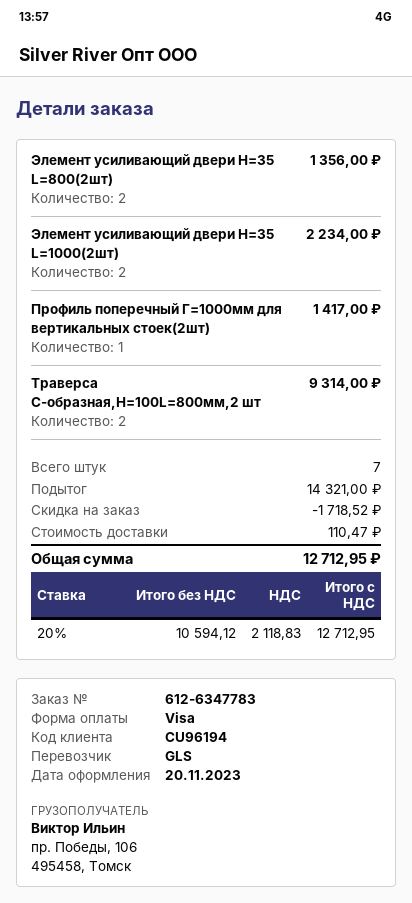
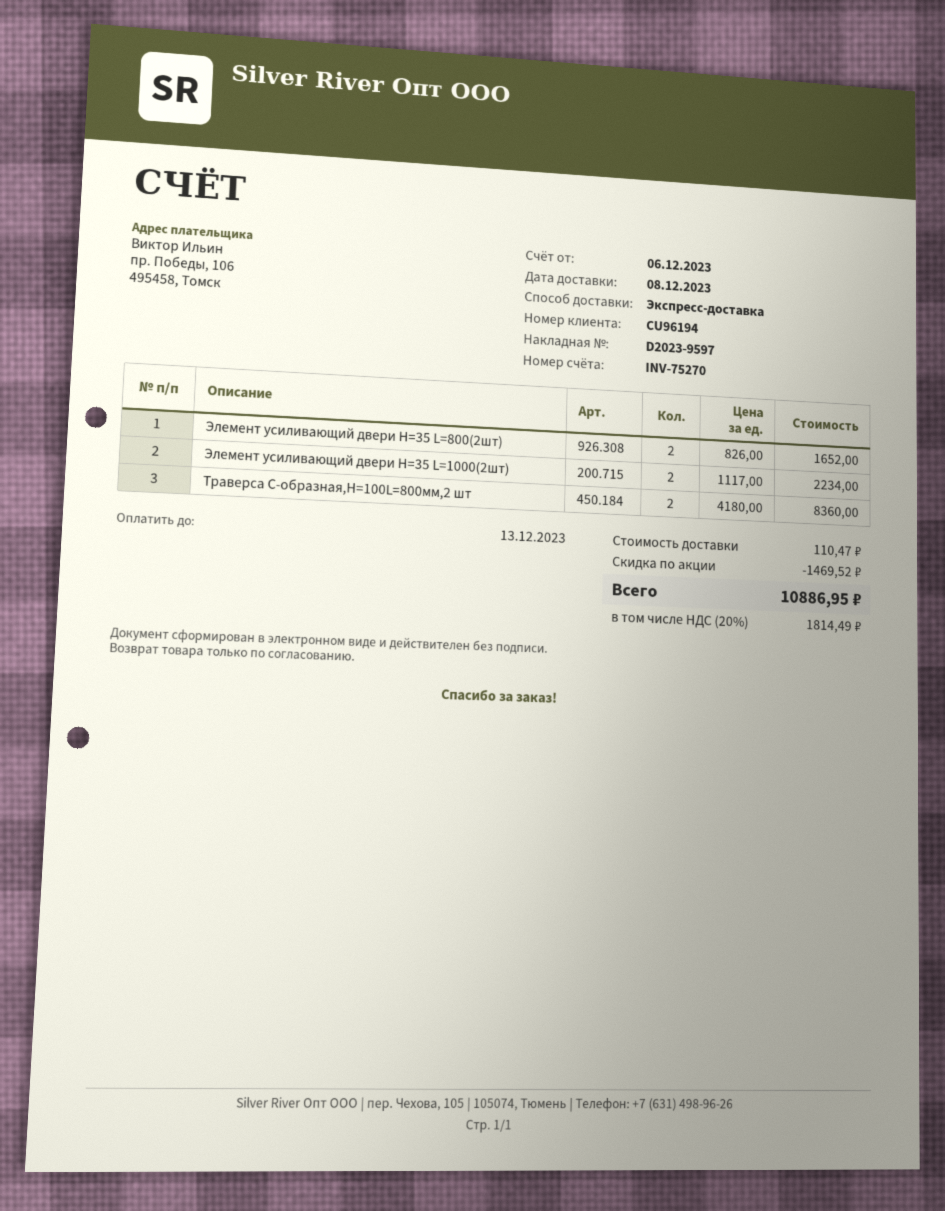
shipping method: GLS -> express
Элемент усиливающий двери H=35 L=800(2шт): 2 for 1356.00 -> 2 for 1652.00
Профиль поперечный Г=1000мм для вертикальных стоек(2шт): 1 for 1417.00 -> none
Траверса С-образная,H=100L=800мм,2 шт: 2 for 9314.00 -> 2 for 8360.00
discount: 1718.52 -> 1469.52
tax: 20% = 2118.83 -> 20% = 1814.49
total: 12712.95 -> 10886.95

